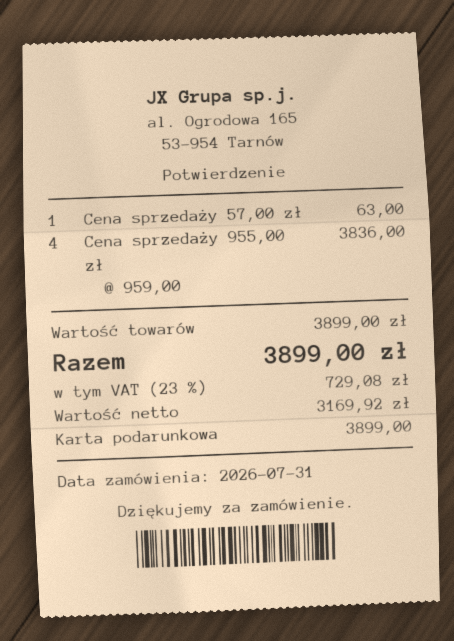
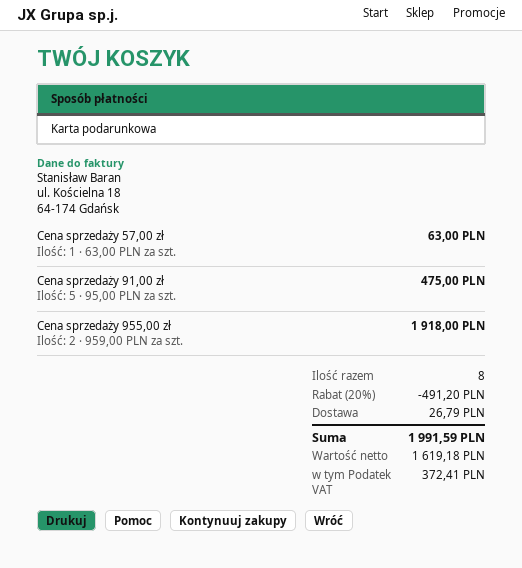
Cena sprzedaży 955,00 zł: 4 x 959.00 = 3836.00 -> 2 x 959.00 = 1918.00
Cena sprzedaży 91,00 zł: none -> 5 x 95.00 = 475.00
discount: none -> 20% = 491.20
shipping: none -> 26.79
net: 3169.92 -> 1619.18
tax: 729.08 -> 372.41
total: 3899.00 -> 1991.59

